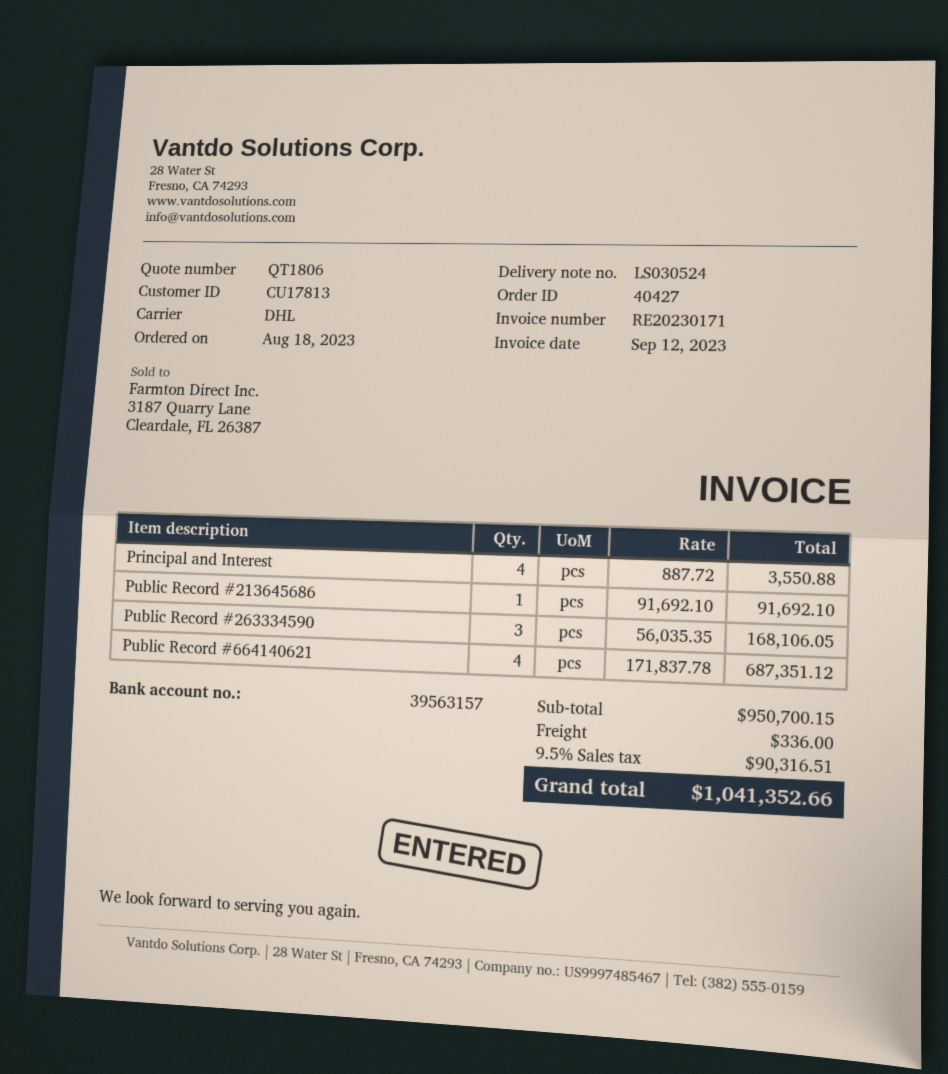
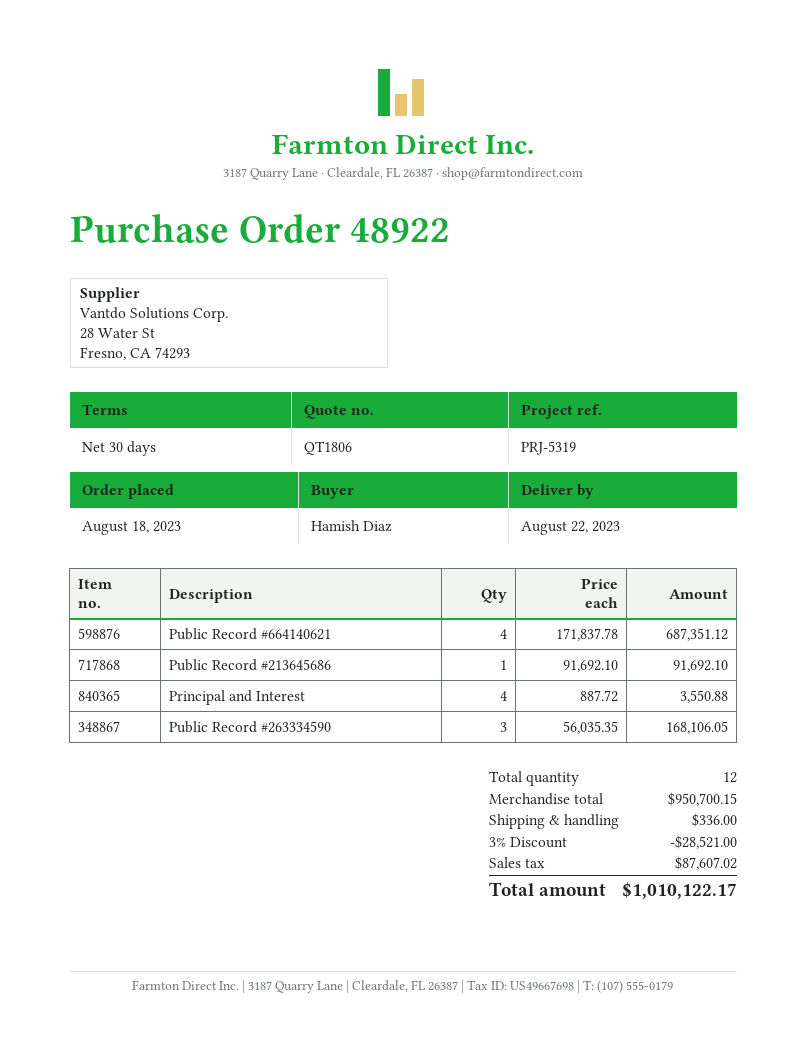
order number: 40427 -> 48922
discount: none -> 3% = 28521.00
tax: 90316.51 -> 87607.02
total: 1041352.66 -> 1010122.17

